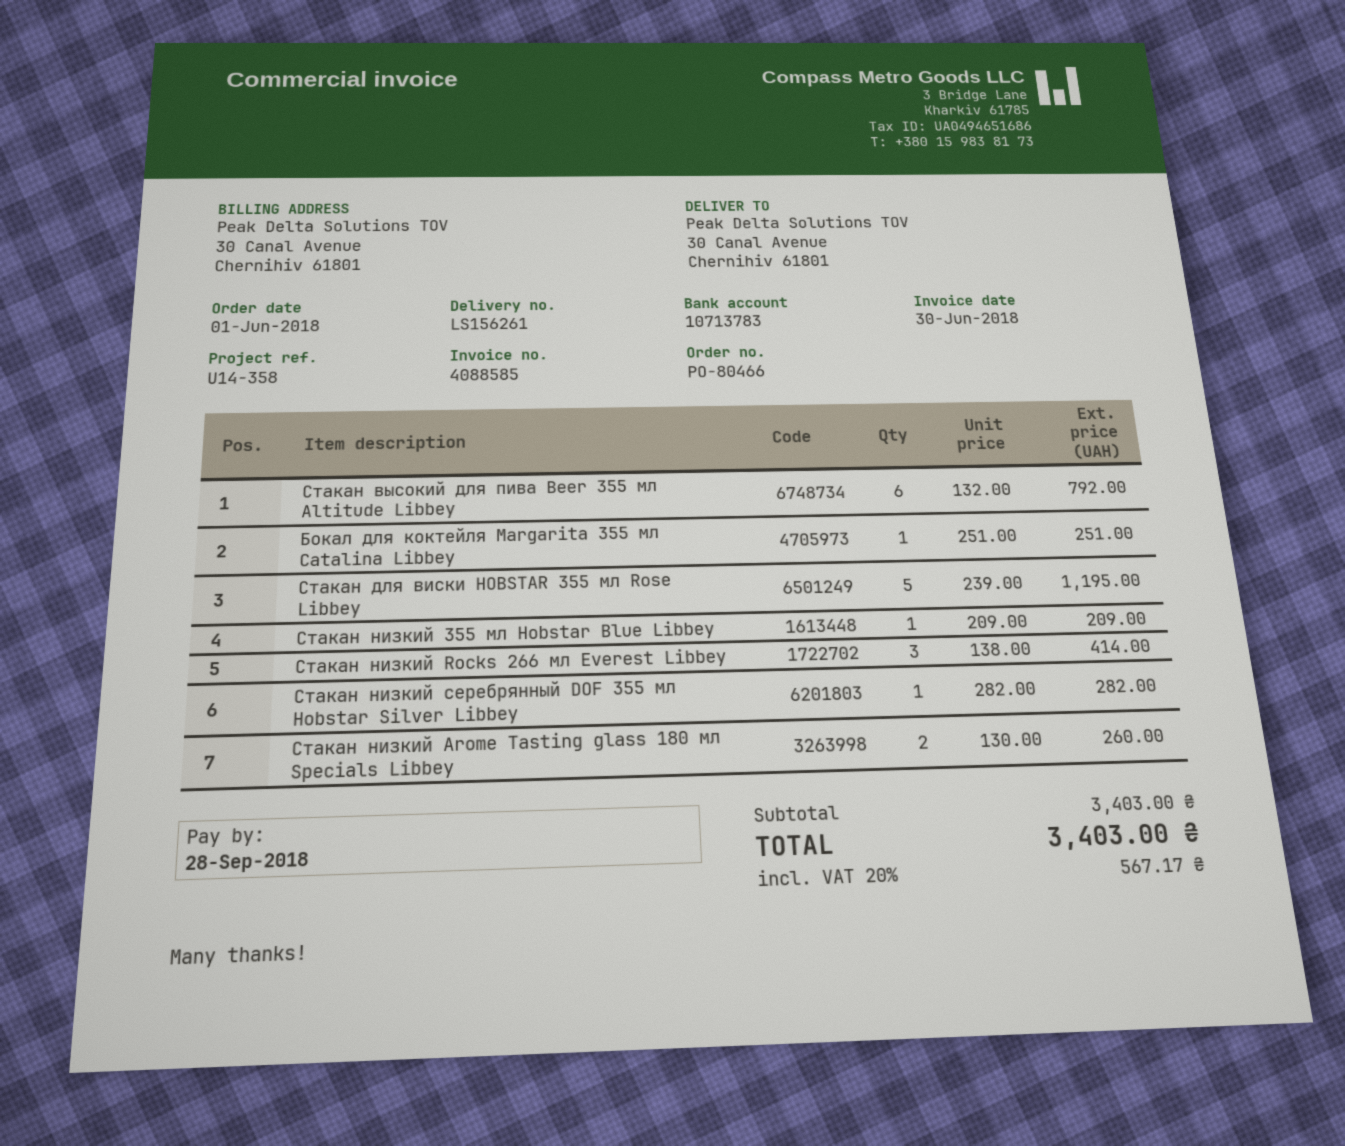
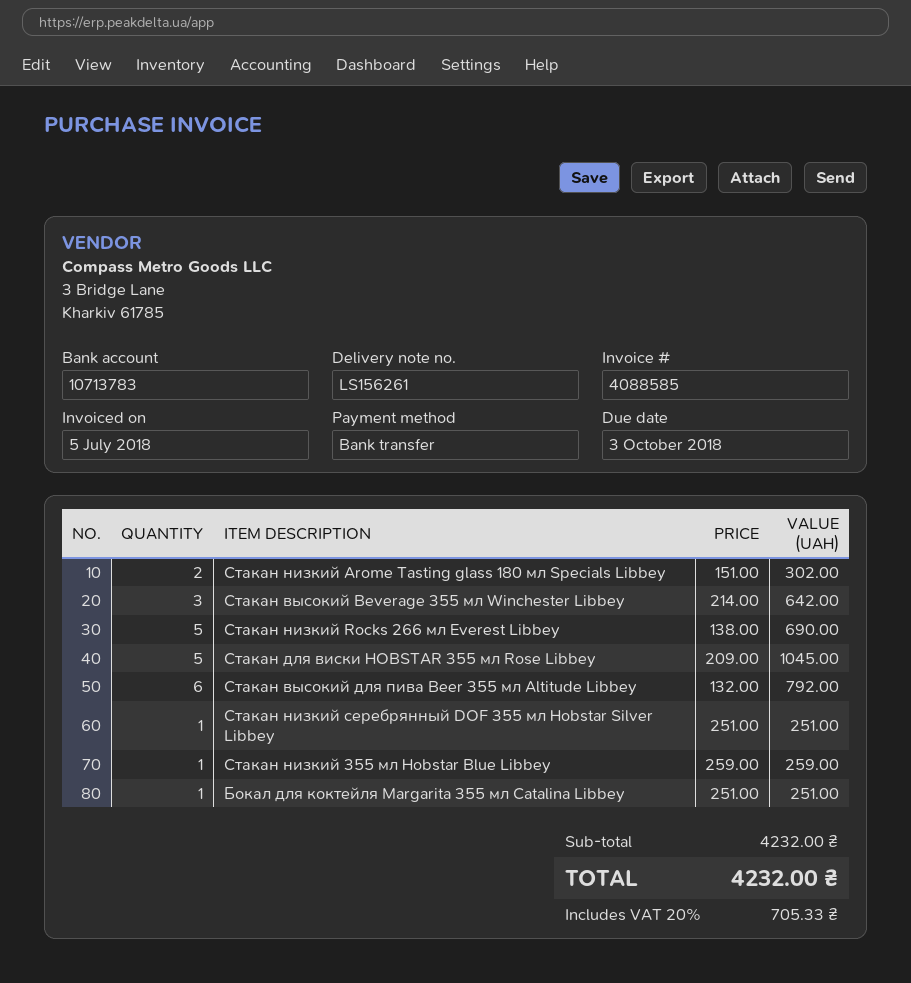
invoice date: 2018-06-30 -> 2018-07-05
due date: 2018-09-28 -> 2018-10-03
Стакан для виски HOBSTAR 355 мл Rose Libbey: 5 x 239.00 = 1195.00 -> 5 x 209.00 = 1045.00
Стакан низкий 355 мл Hobstar Blue Libbey: 1 x 209.00 = 209.00 -> 1 x 259.00 = 259.00
Стакан низкий Rocks 266 мл Everest Libbey: 3 x 138.00 = 414.00 -> 5 x 138.00 = 690.00
Стакан низкий серебрянный DOF 355 мл Hobstar Silver Libbey: 1 x 282.00 = 282.00 -> 1 x 251.00 = 251.00
Стакан низкий Arome Tasting glass 180 мл Specials Libbey: 2 x 130.00 = 260.00 -> 2 x 151.00 = 302.00
Стакан высокий Beverage 355 мл Winchester Libbey: none -> 3 x 214.00 = 642.00
subtotal: 3403.00 -> 4232.00
tax: 20% = 567.17 -> 20% = 705.33
total: 3403.00 -> 4232.00

